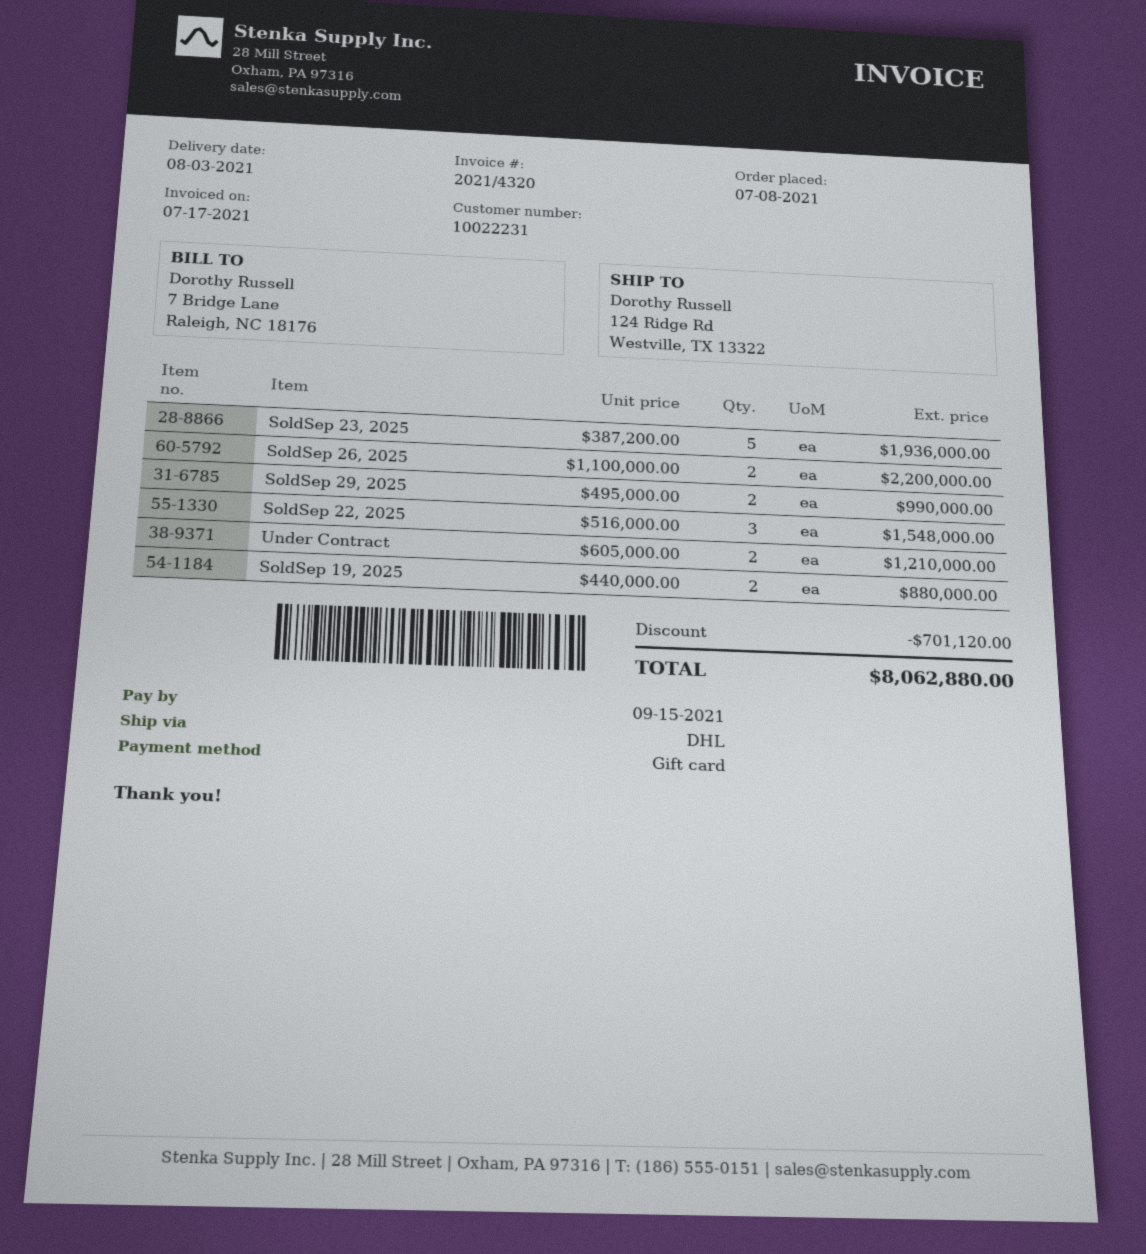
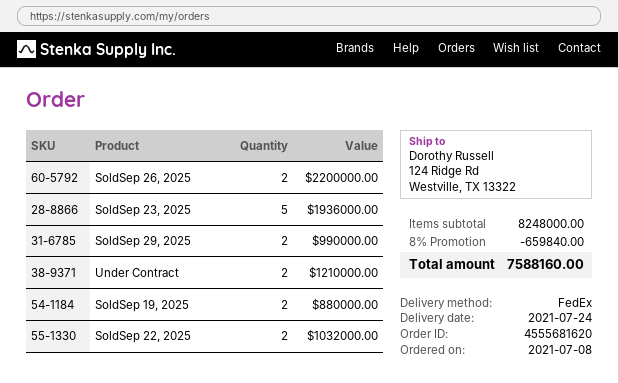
delivery date: 2021-08-03 -> 2021-07-24
shipping method: DHL -> FedEx
SoldSep 22, 2025: 3 for 1548000.00 -> 2 for 1032000.00
discount: 701120.00 -> 659840.00
total: 8062880.00 -> 7588160.00

